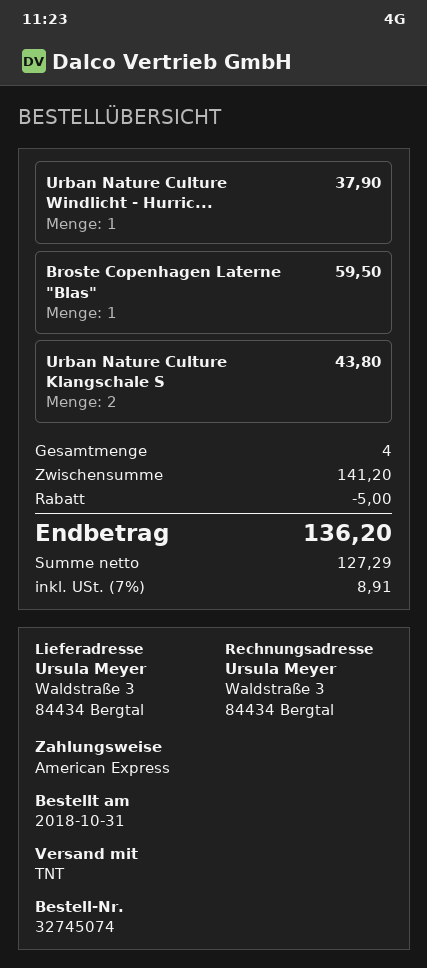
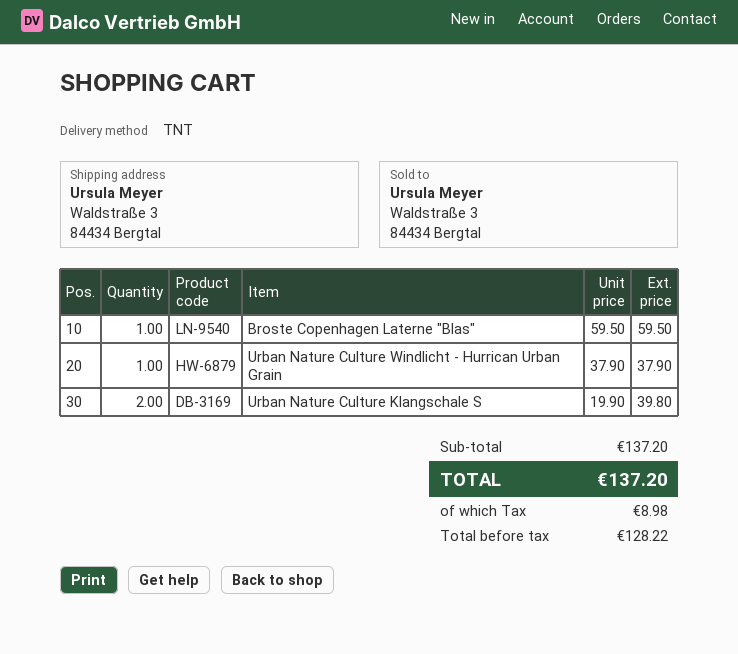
Urban Nature Culture Klangschale S: 2 for 43.80 -> 2 for 39.80
subtotal: 141.20 -> 137.20
discount: 5.00 -> none
net: 127.29 -> 128.22
tax: 8.91 -> 8.98
total: 136.20 -> 137.20

